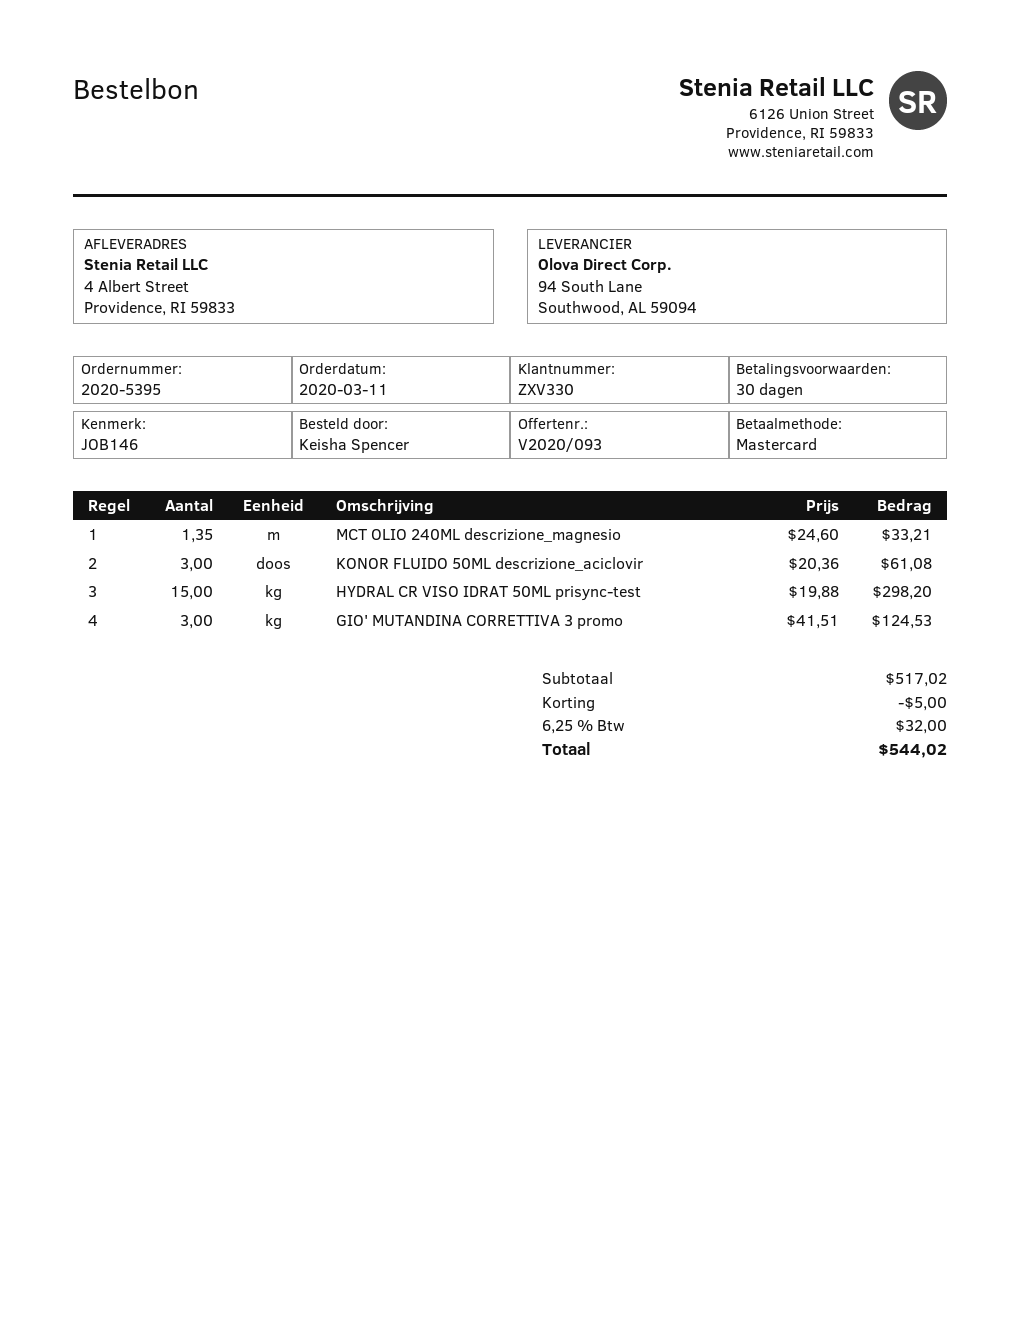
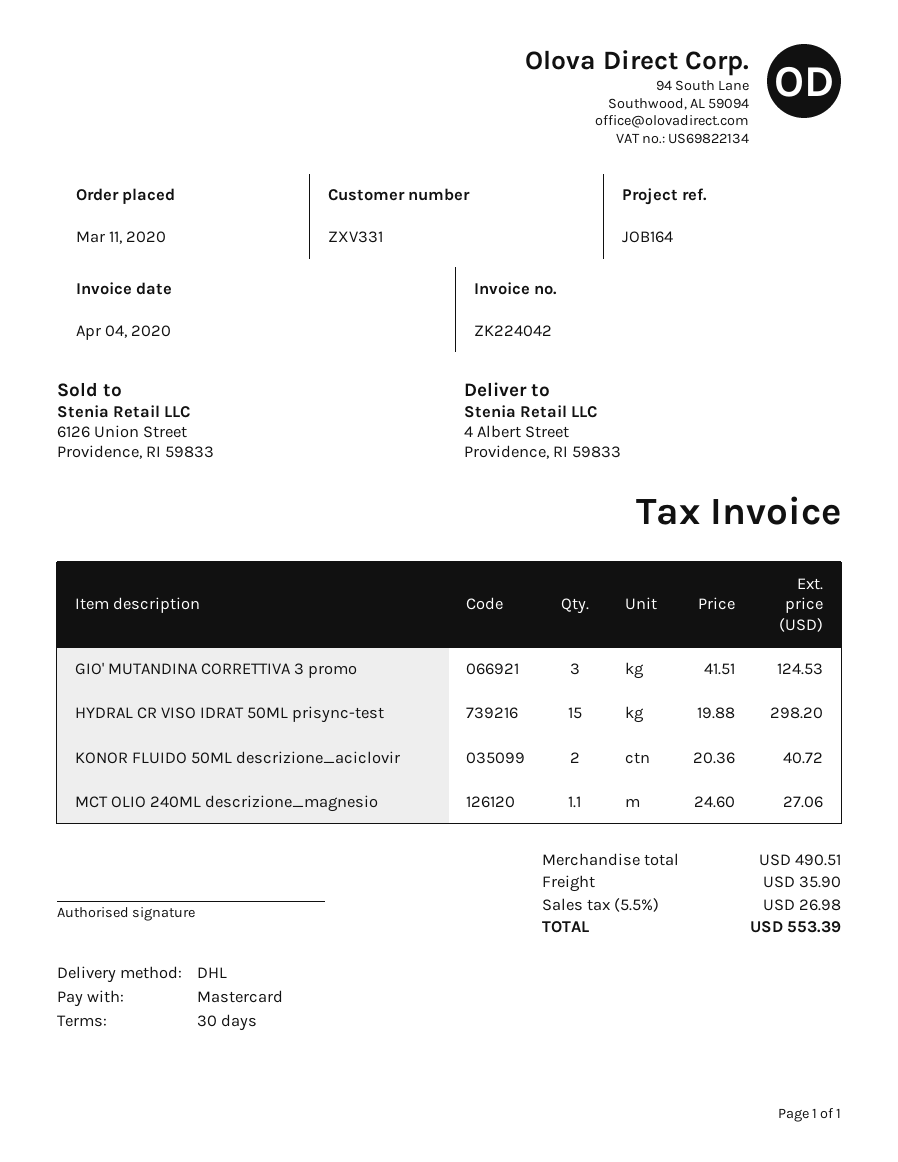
customer number: ZXV330 -> ZXV331
reference: JOB146 -> JOB164
MCT OLIO 240ML descrizione_magnesio: 1.35 x 24.60 = 33.21 -> 1.1 x 24.60 = 27.06
KONOR FLUIDO 50ML descrizione_aciclovir: 3 x 20.36 = 61.08 -> 2 x 20.36 = 40.72
subtotal: 517.02 -> 490.51
discount: 5.00 -> none
shipping: none -> 35.90
tax: 6.25% = 32.00 -> 5.5% = 26.98
total: 544.02 -> 553.39

